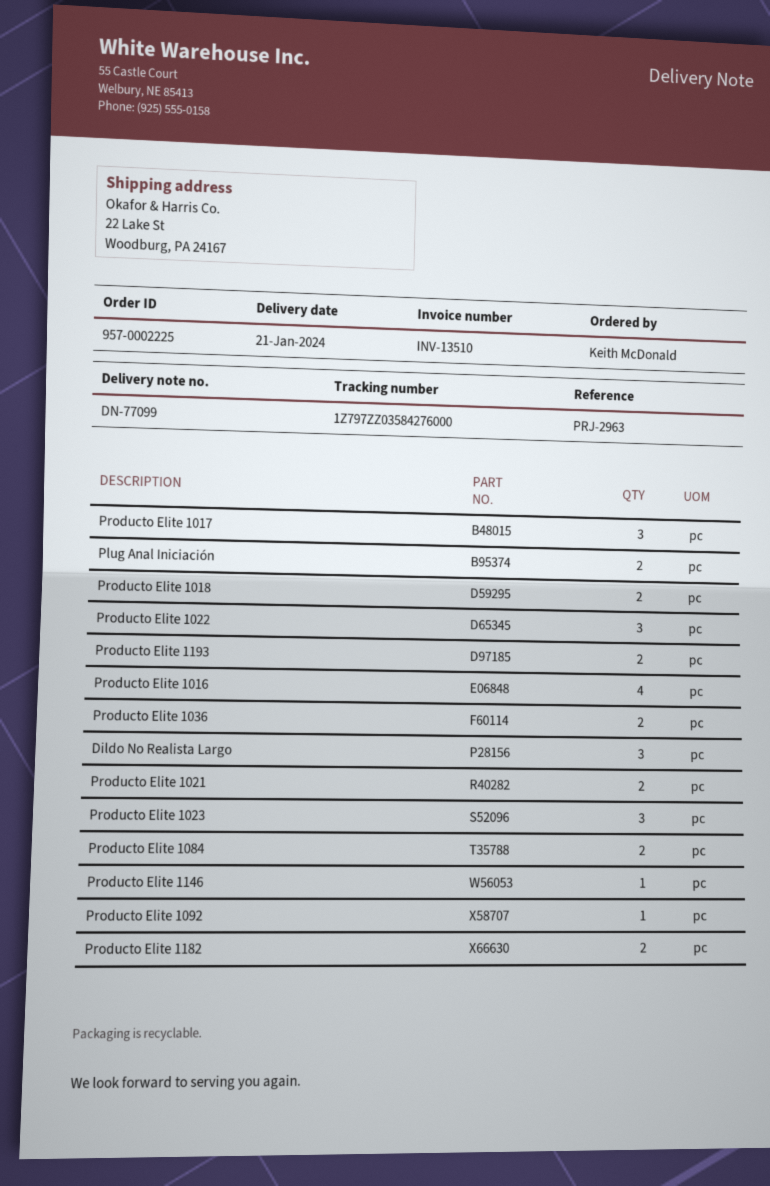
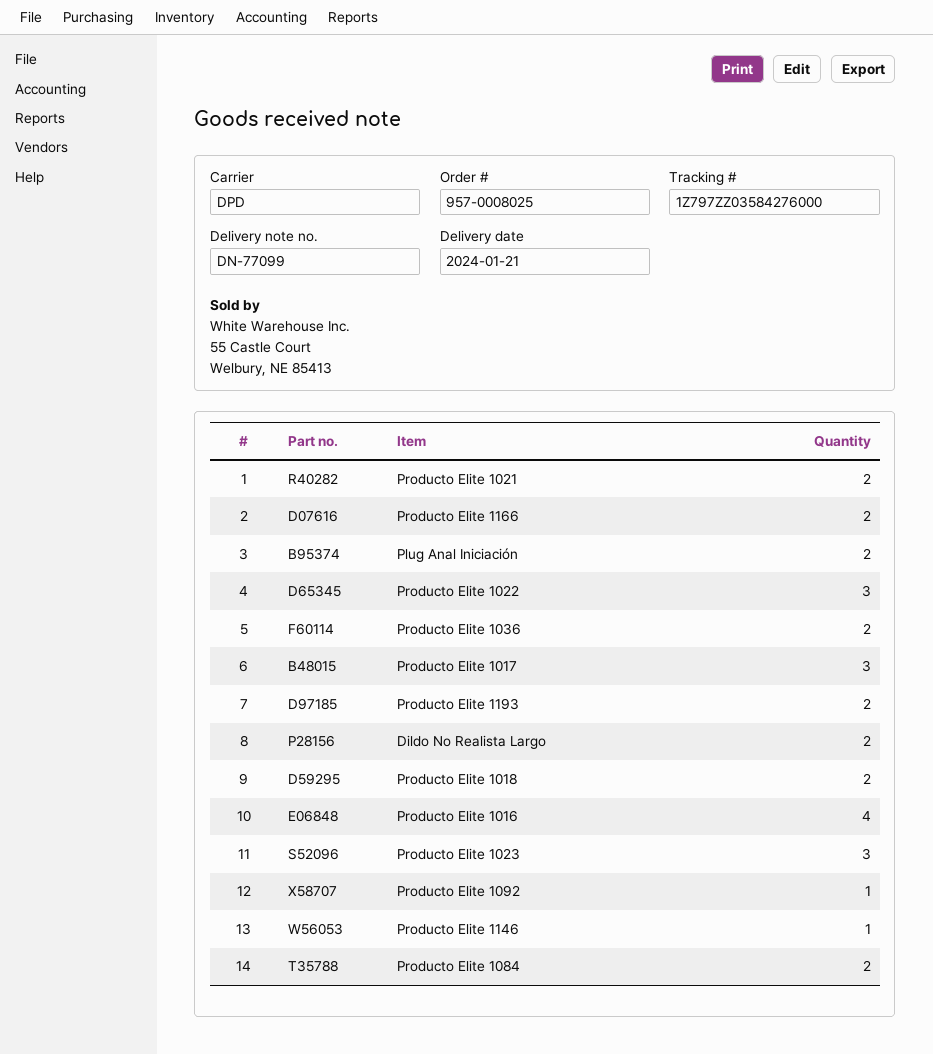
order number: 957-0002225 -> 957-0008025
Dildo No Realista Largo: 3 -> 2
Producto Elite 1182: 2 -> none
Producto Elite 1166: none -> 2

